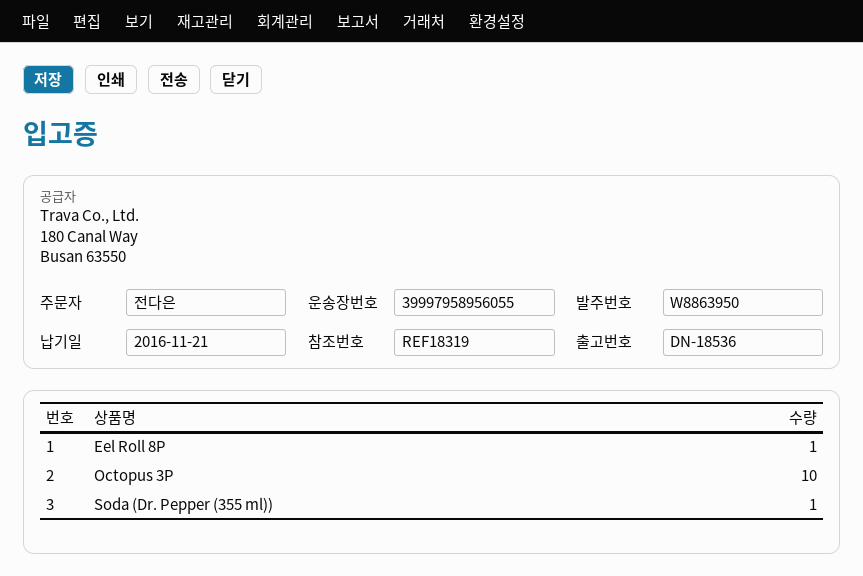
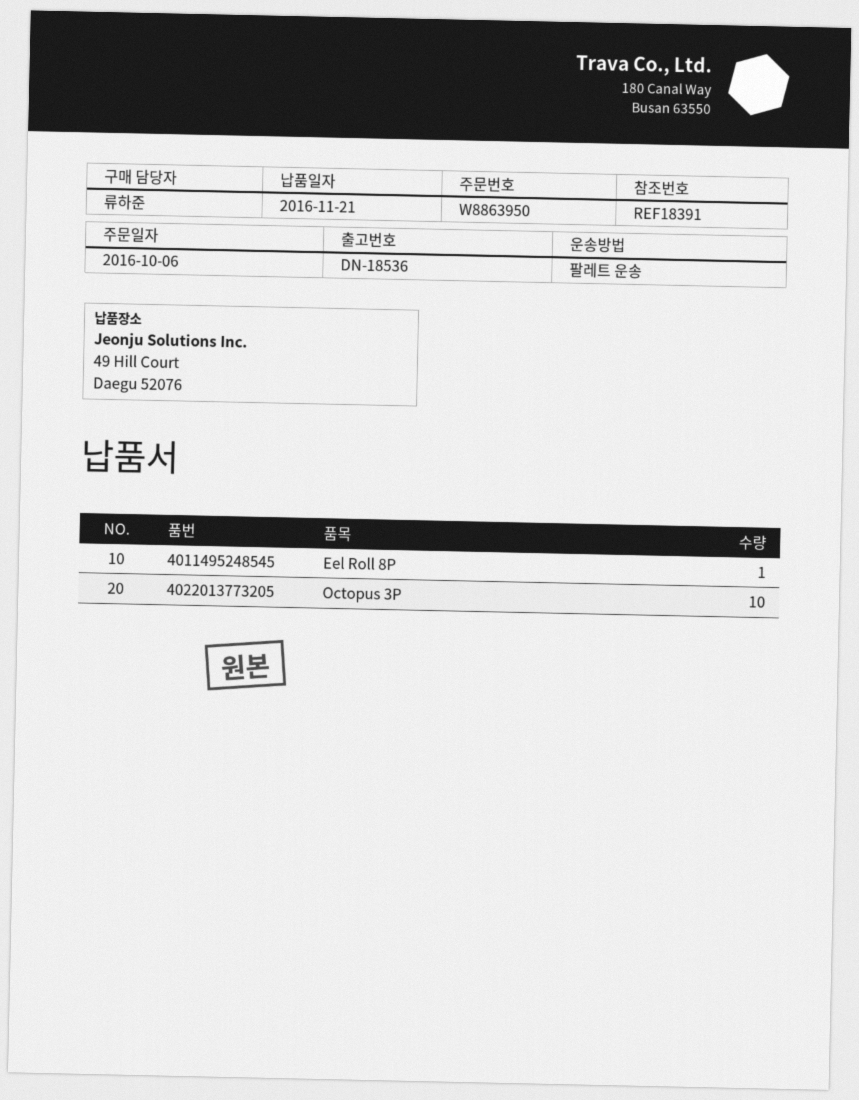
reference: REF18319 -> REF18391
ordered by: 전다은 -> 류하준
Soda (Dr. Pepper (355 ml)): 1 -> none

